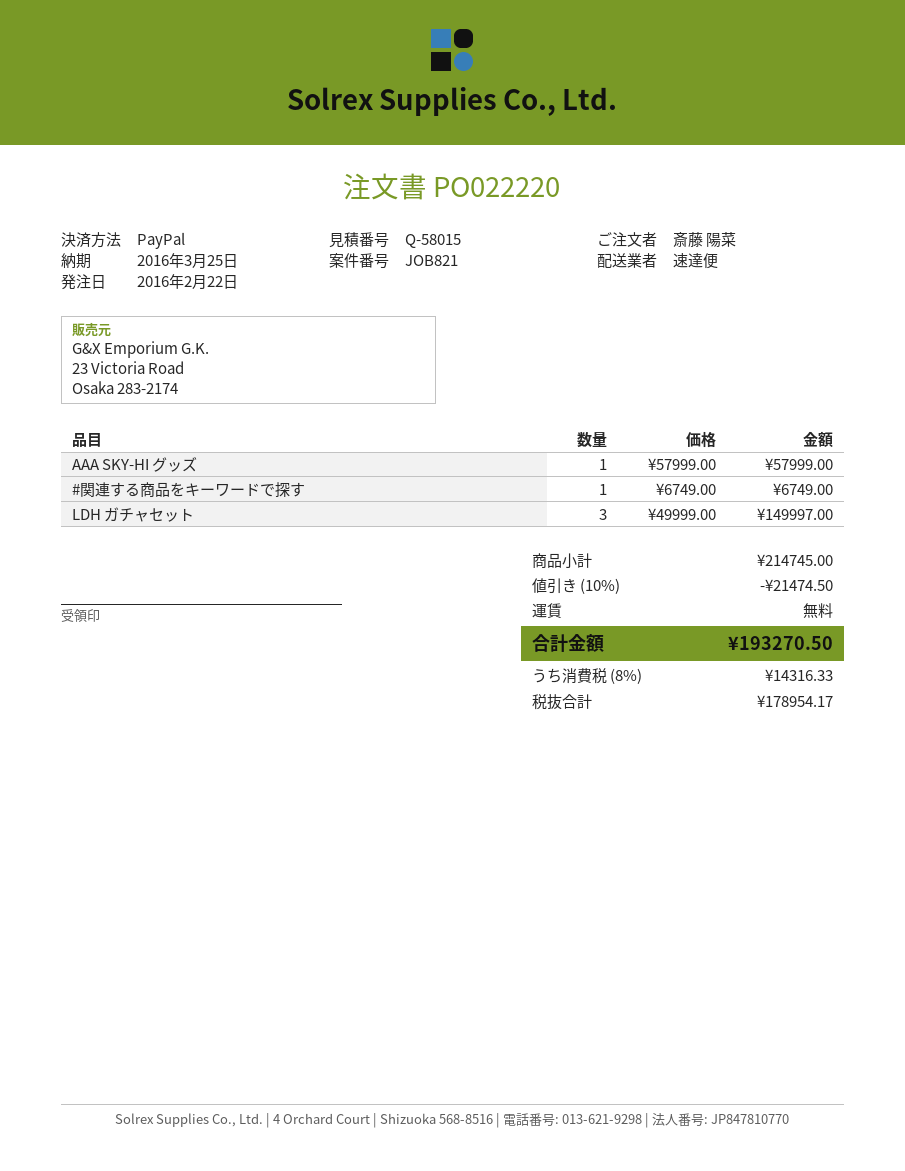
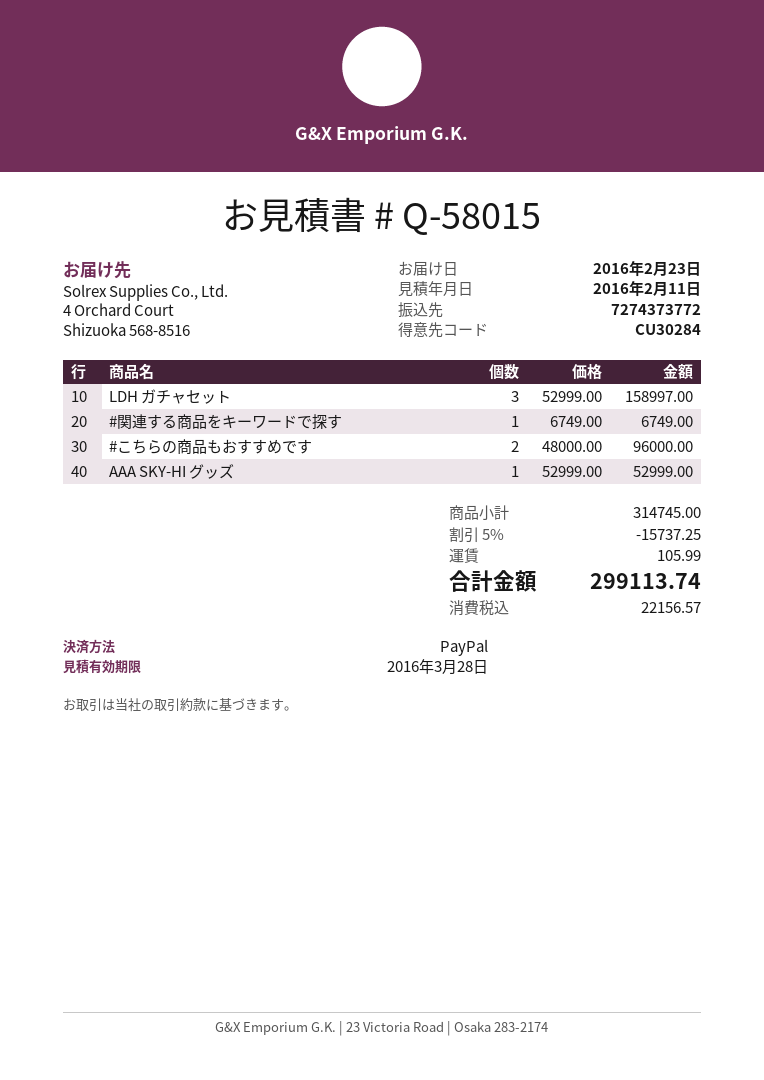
delivery date: 2016-03-25 -> 2016-02-23
AAA SKY-HI グッズ: 1 x 57999.00 = 57999.00 -> 1 x 52999.00 = 52999.00
LDH ガチャセット: 3 x 49999.00 = 149997.00 -> 3 x 52999.00 = 158997.00
#こちらの商品もおすすめです: none -> 2 x 48000.00 = 96000.00
subtotal: 214745.00 -> 314745.00
discount: 10% = 21474.50 -> 5% = 15737.25
shipping: 0.00 -> 105.99
tax: 14316.33 -> 22156.57
total: 193270.50 -> 299113.74

